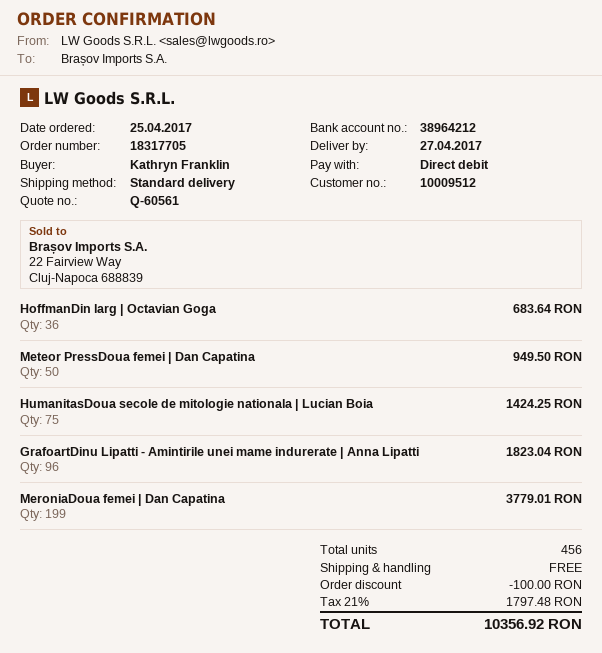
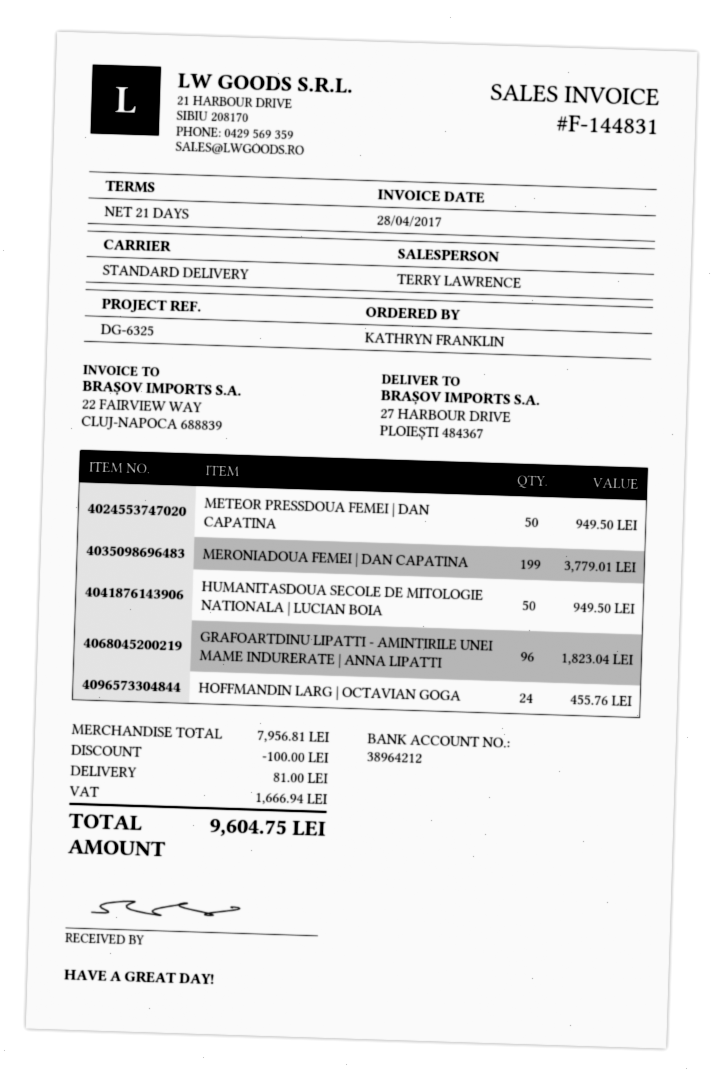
HoffmanDin larg | Octavian Goga: 36 for 683.64 -> 24 for 455.76
HumanitasDoua secole de mitologie nationala | Lucian Boia: 75 for 1424.25 -> 50 for 949.50
shipping: 0.00 -> 81.00
tax: 1797.48 -> 1666.94
total: 10356.92 -> 9604.75

